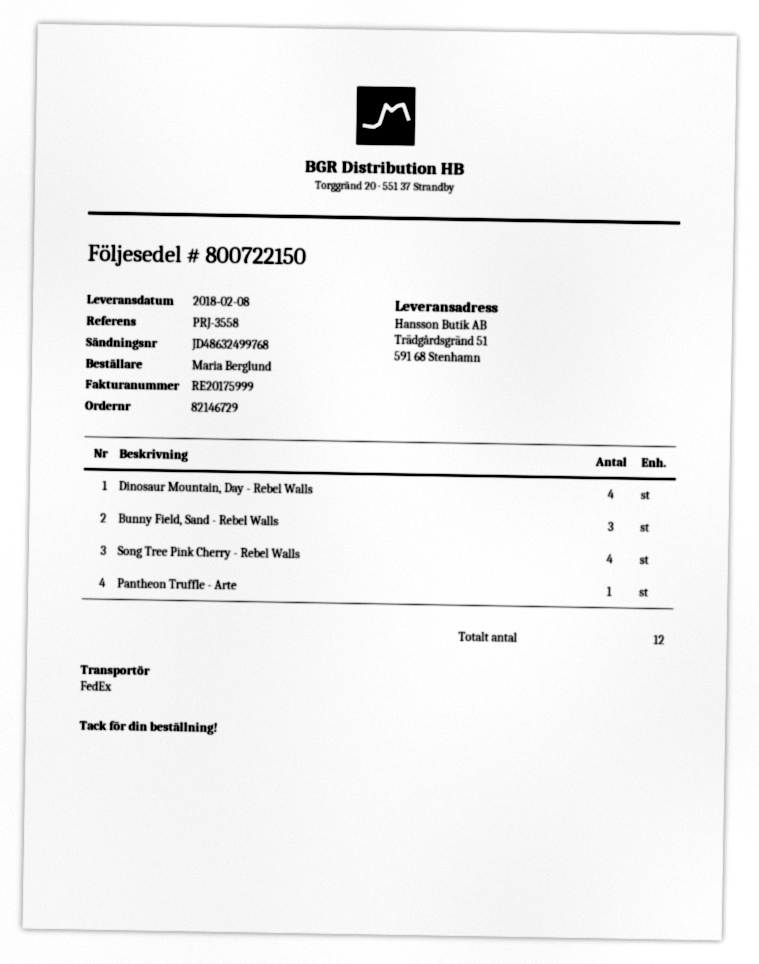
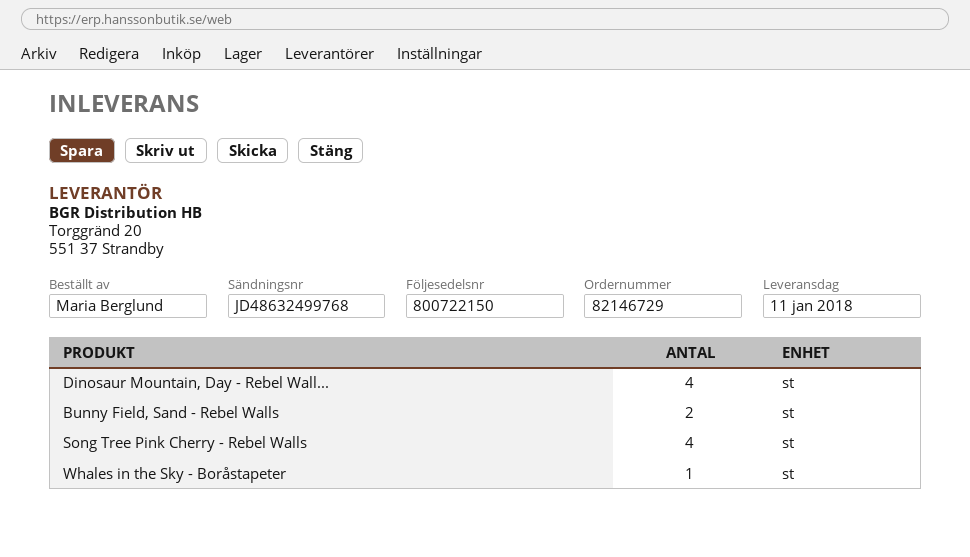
delivery date: 2018-02-08 -> 2018-01-11
Bunny Field, Sand - Rebel Walls: 3 -> 2
Pantheon Truffle - Arte: 1 -> none
Whales in the Sky - Boråstapeter: none -> 1

